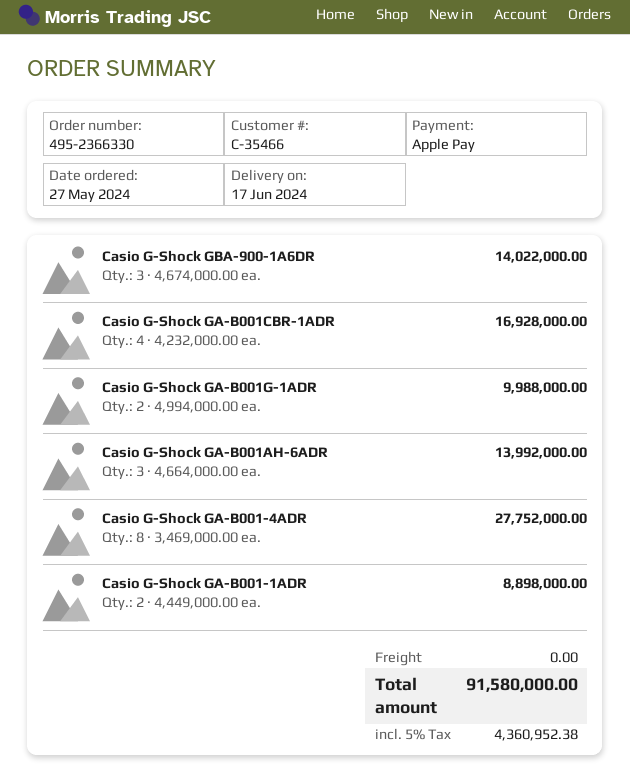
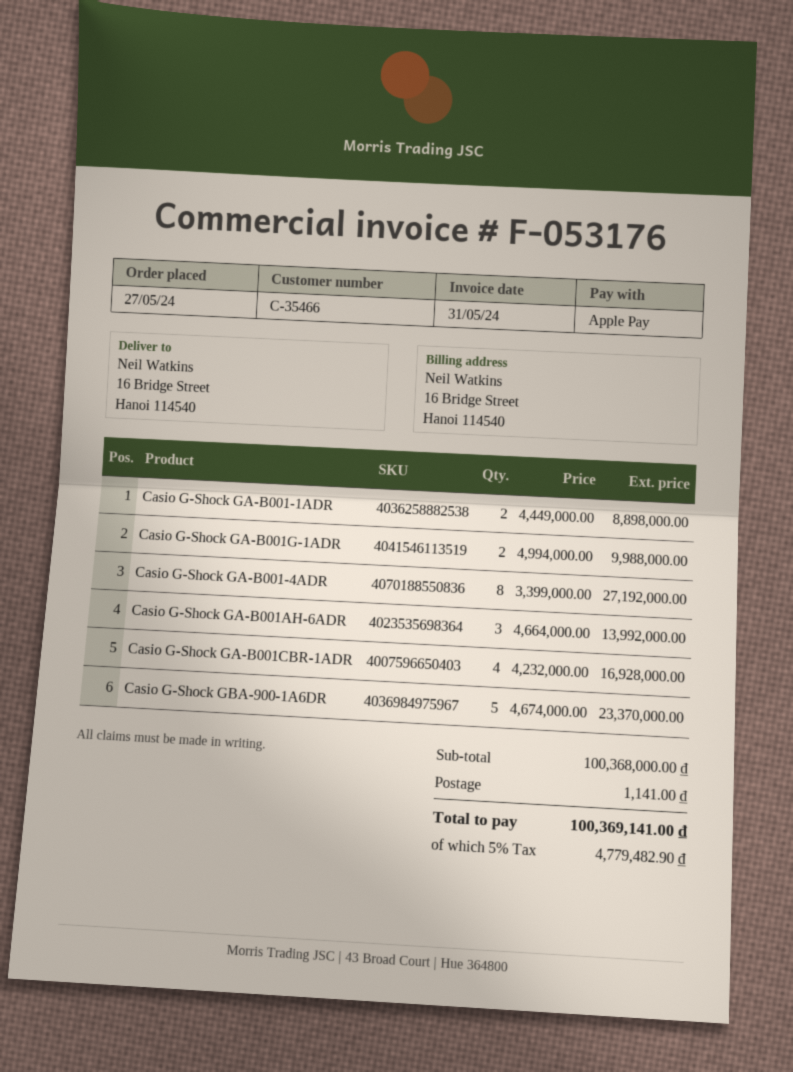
Casio G-Shock GBA-900-1A6DR: 3 x 4674000.00 = 14022000.00 -> 5 x 4674000.00 = 23370000.00
Casio G-Shock GA-B001-4ADR: 8 x 3469000.00 = 27752000.00 -> 8 x 3399000.00 = 27192000.00
shipping: 0.00 -> 1141.00
tax: 5% = 4360952.38 -> 5% = 4779482.90
total: 91580000.00 -> 100369141.00

